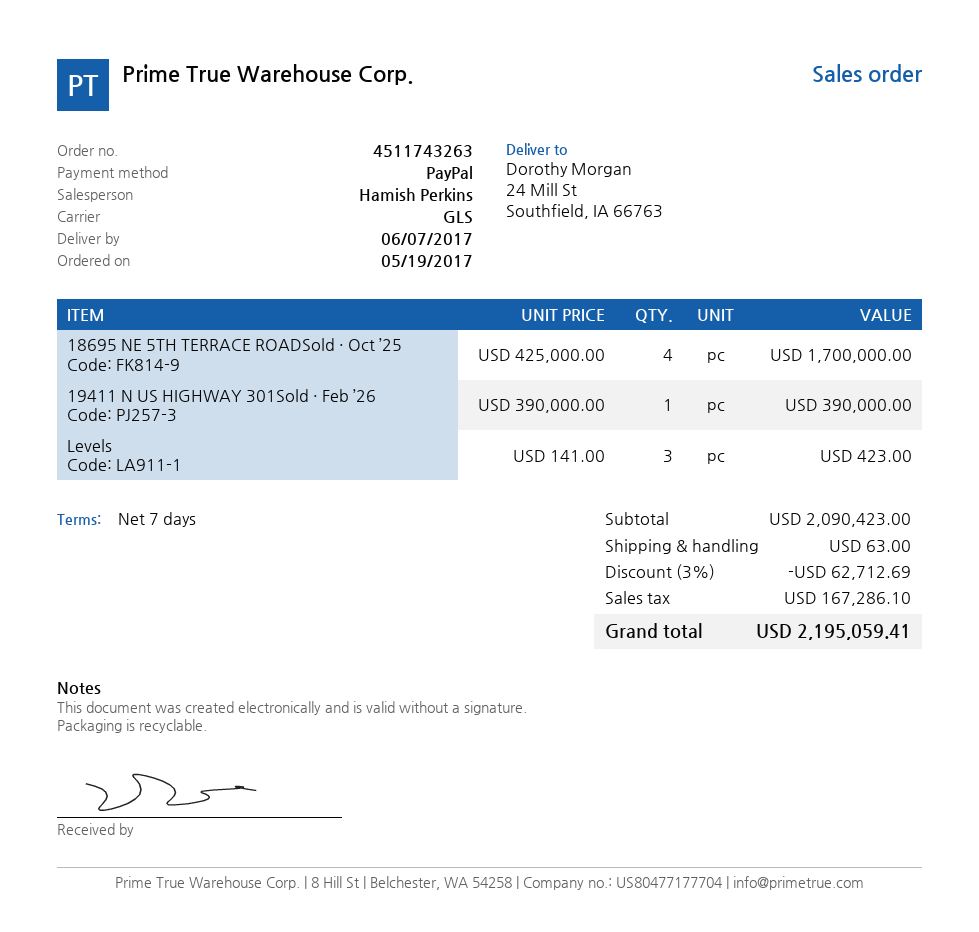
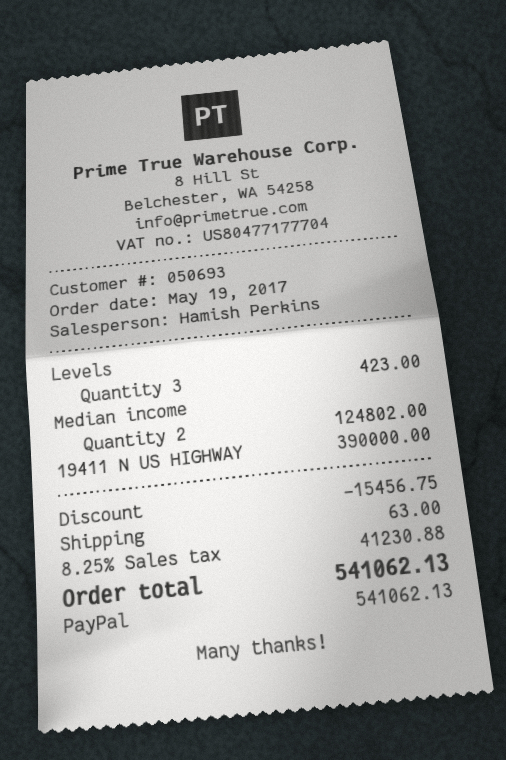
18695 NE 5TH TERRACE ROADSold · Oct ’25: 4 for 1700000.00 -> none
Median income: none -> 2 for 124802.00
discount: 62712.69 -> 15456.75
tax: 167286.10 -> 41230.88
total: 2195059.41 -> 541062.13

